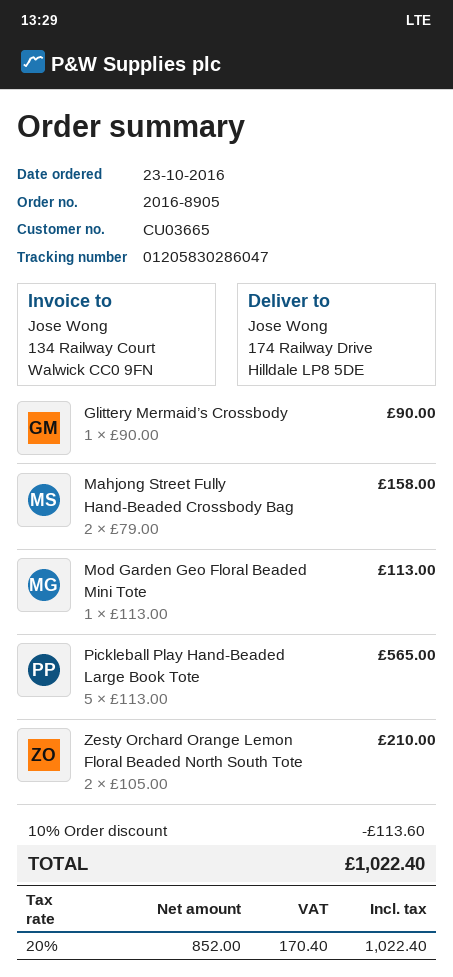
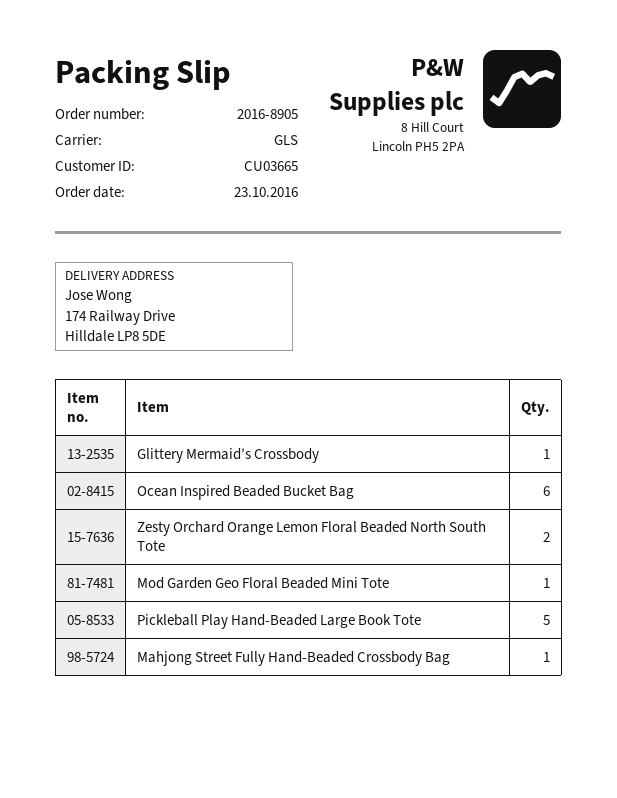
Mahjong Street Fully Hand-Beaded Crossbody Bag: 2 -> 1
Ocean Inspired Beaded Bucket Bag: none -> 6

